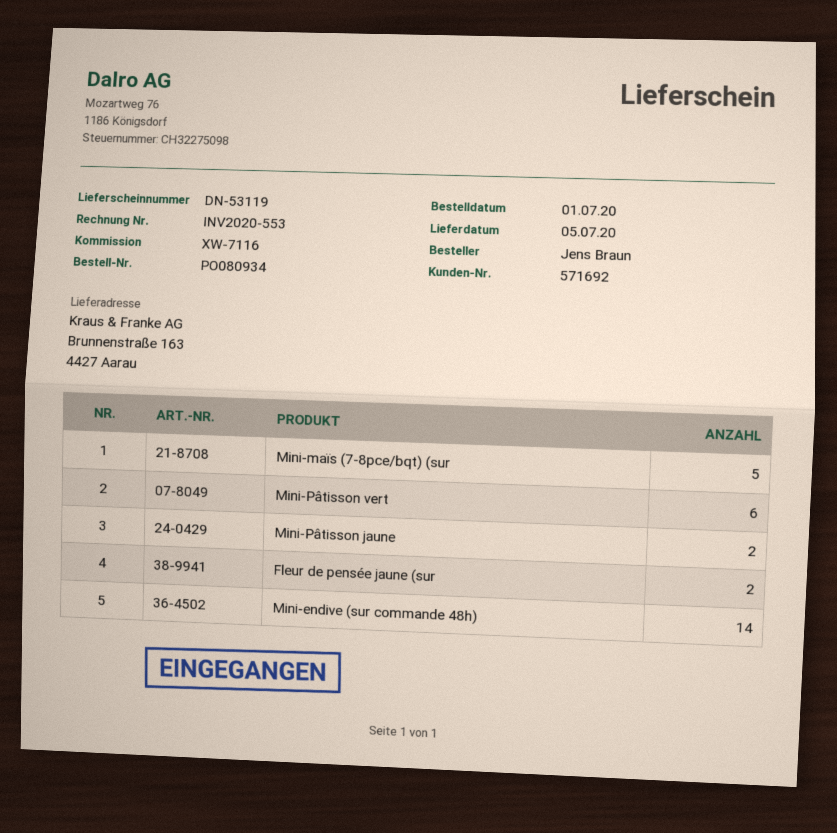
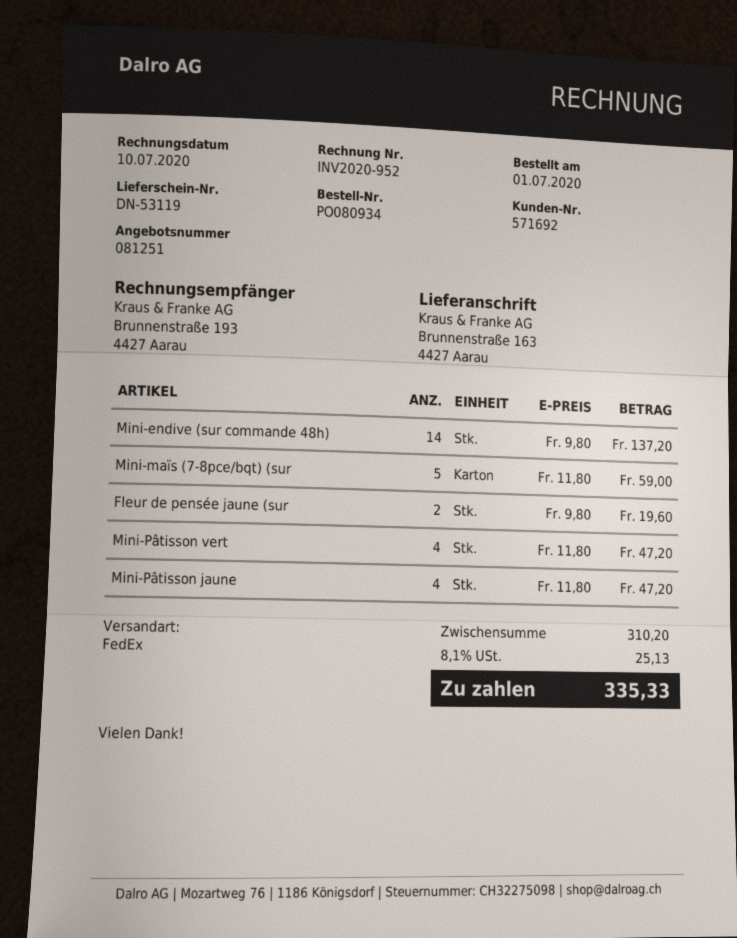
invoice number: INV2020-553 -> INV2020-952
Mini-Pâtisson vert: 6 -> 4
Mini-Pâtisson jaune: 2 -> 4

